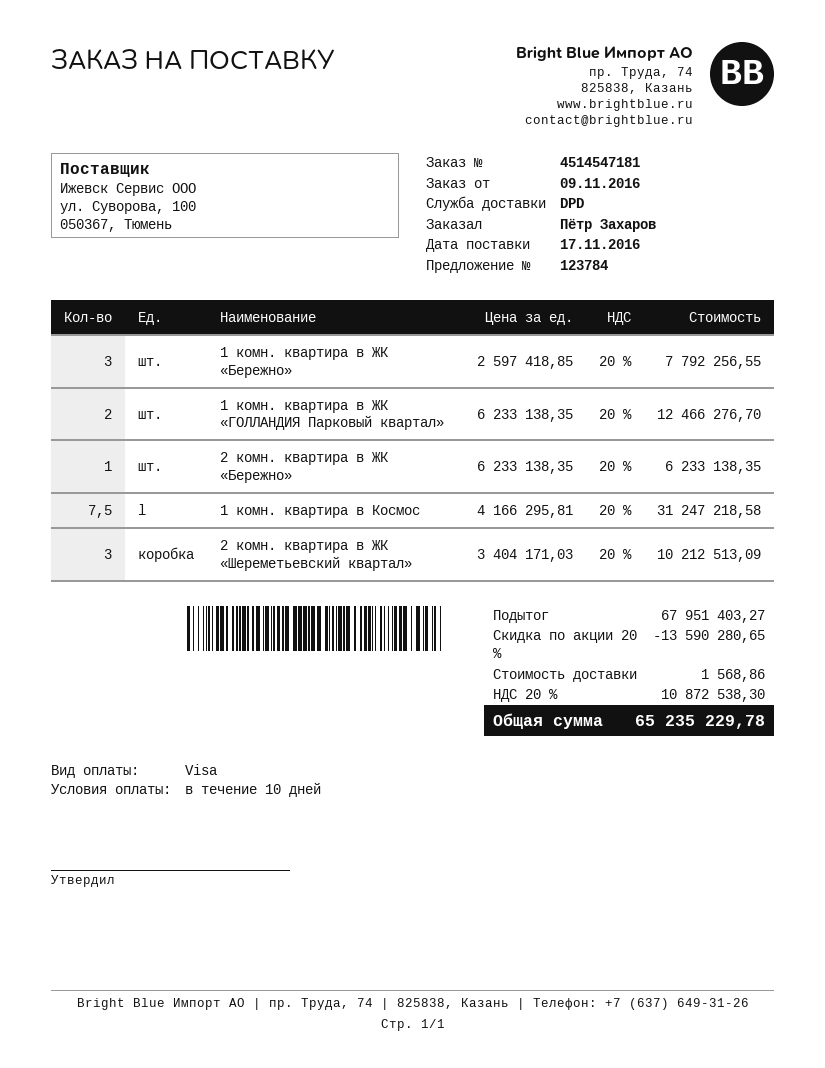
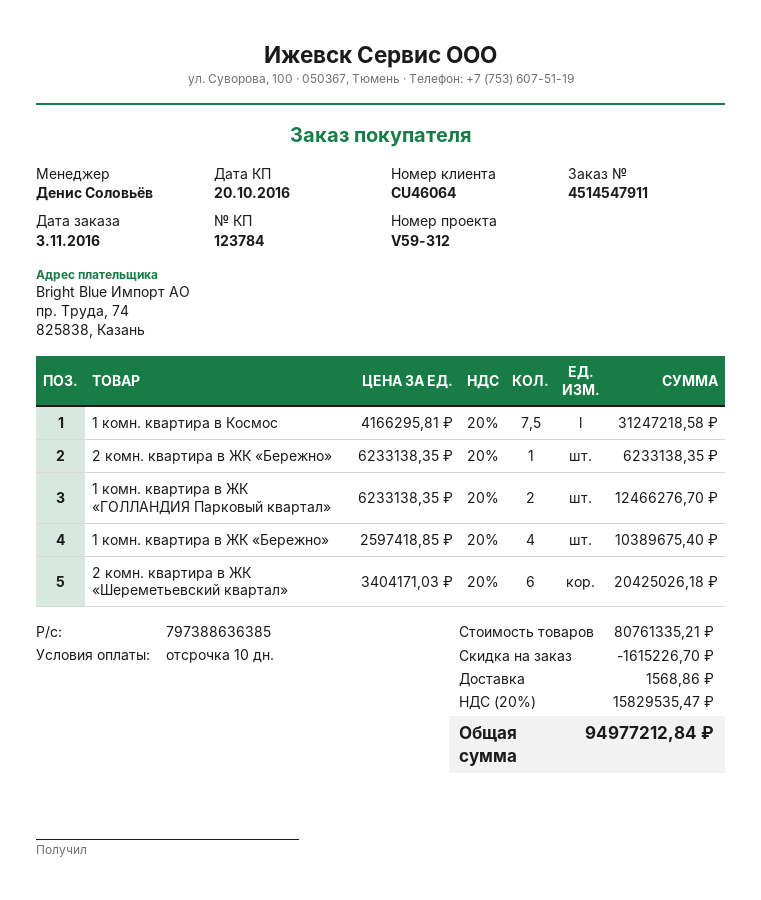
order number: 4514547181 -> 4514547911
order date: 2016-11-09 -> 2016-11-03
1 комн. квартира в ЖК «Бережно»: 3 x 2597418.85 = 7792256.55 -> 4 x 2597418.85 = 10389675.40
2 комн. квартира в ЖК «Шереметьевский квартал»: 3 x 3404171.03 = 10212513.09 -> 6 x 3404171.03 = 20425026.18
subtotal: 67951403.27 -> 80761335.21
discount: 13590280.65 -> 1615226.70
tax: 20% = 10872538.30 -> 20% = 15829535.47
total: 65235229.78 -> 94977212.84

